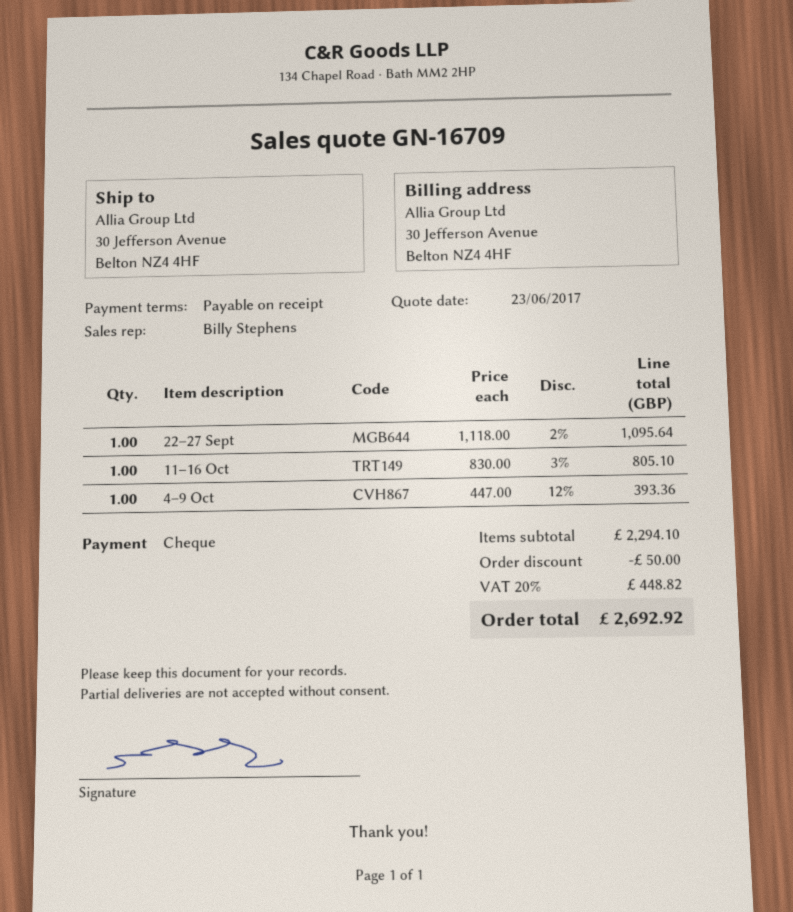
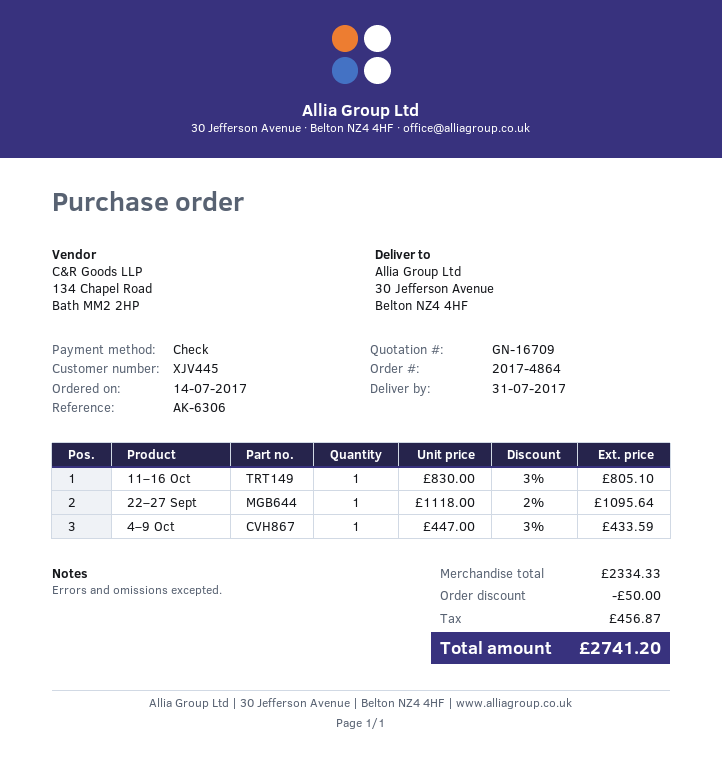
4–9 Oct: 1 x 447.00 - 12% = 393.36 -> 1 x 447.00 - 3% = 433.59
subtotal: 2294.10 -> 2334.33
tax: 448.82 -> 456.87
total: 2692.92 -> 2741.20

